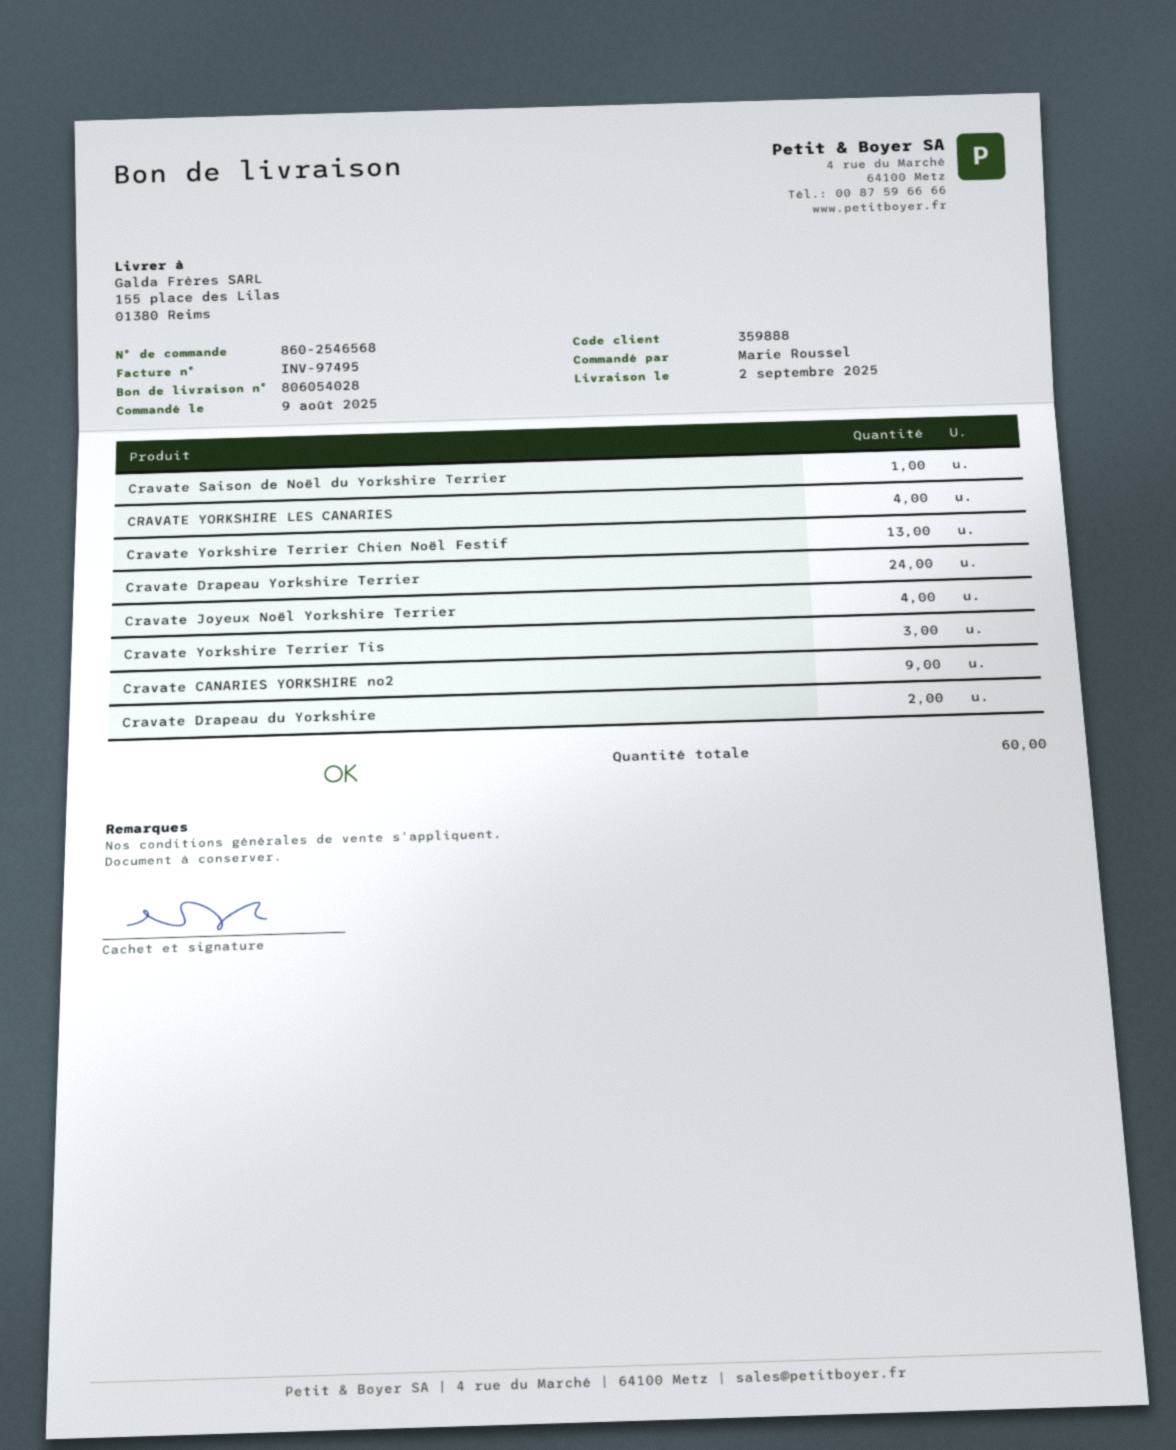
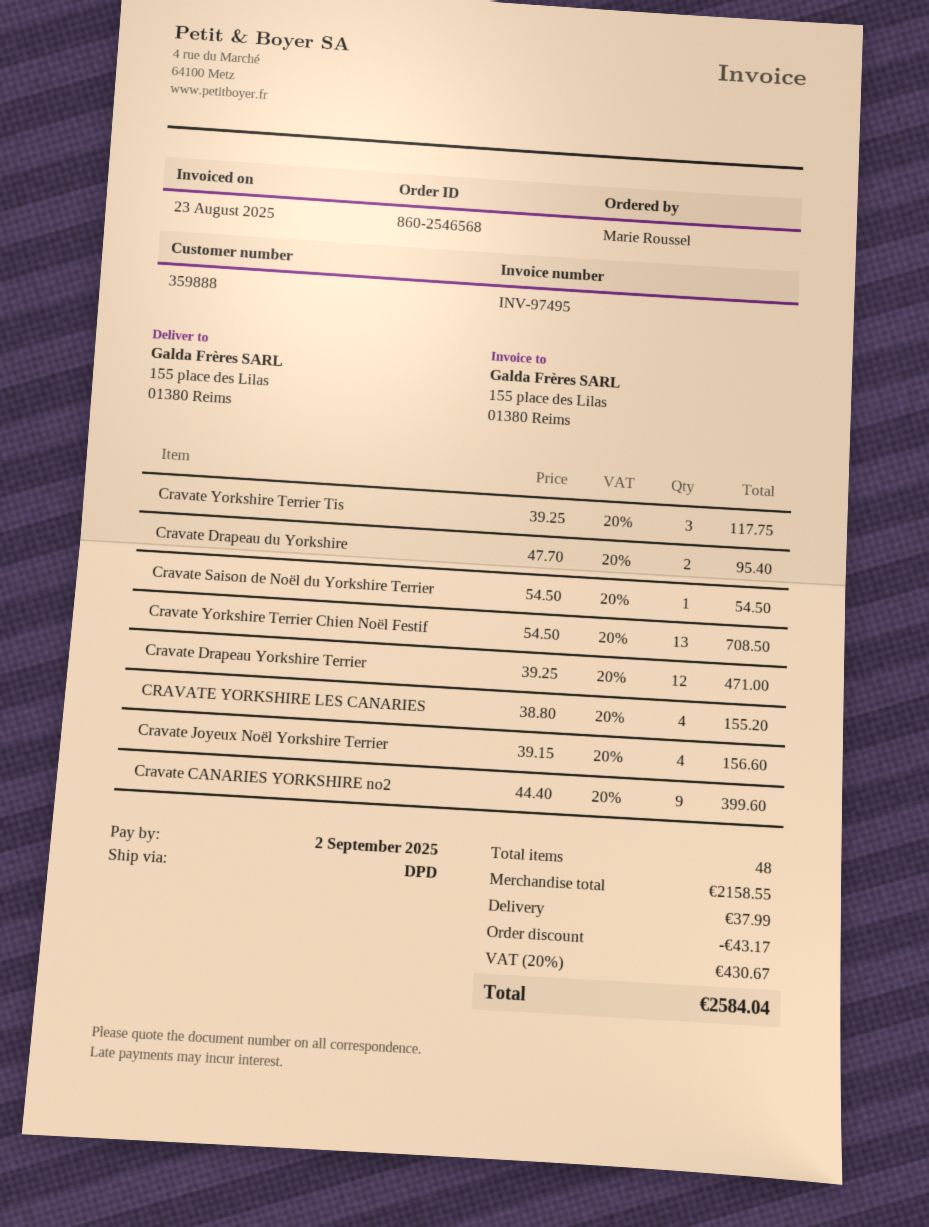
Cravate Drapeau Yorkshire Terrier: 24 -> 12
total quantity: 60 -> 48

